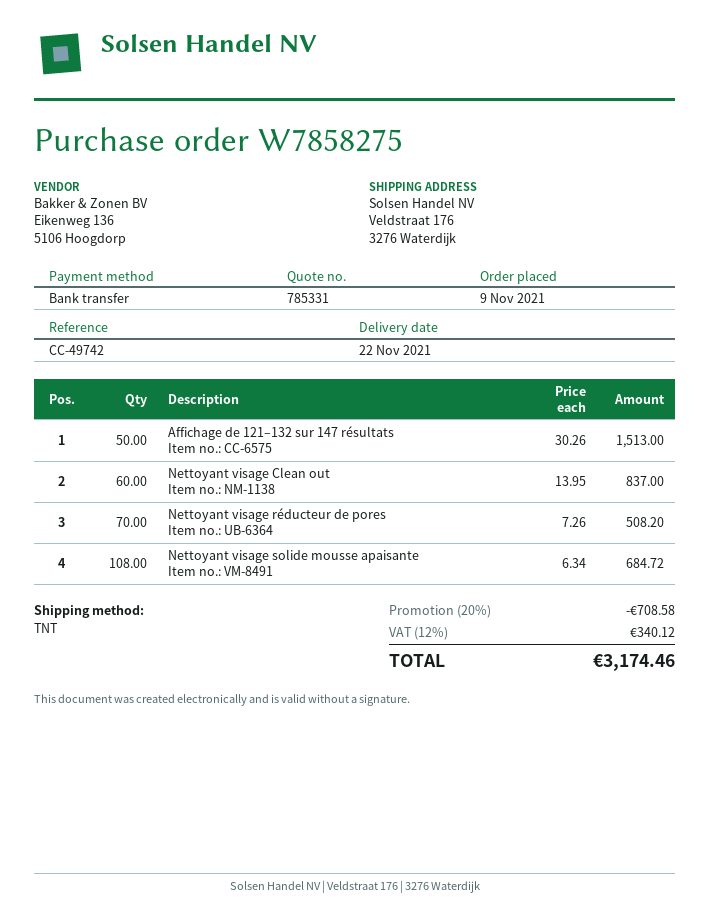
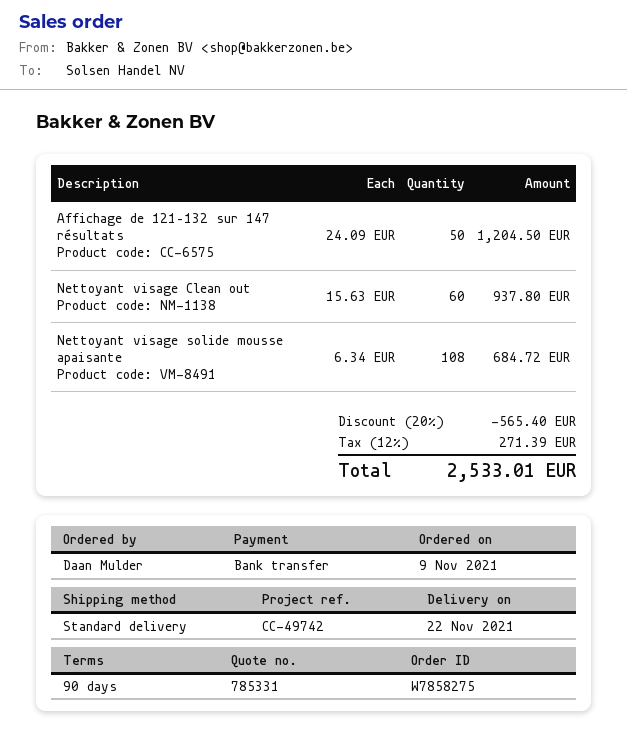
shipping method: TNT -> standard
Affichage de 121–132 sur 147 résultats: 50 x 30.26 = 1513.00 -> 50 x 24.09 = 1204.50
Nettoyant visage Clean out: 60 x 13.95 = 837.00 -> 60 x 15.63 = 937.80
Nettoyant visage réducteur de pores: 70 x 7.26 = 508.20 -> none
discount: 20% = 708.58 -> 20% = 565.40
tax: 12% = 340.12 -> 12% = 271.39
total: 3174.46 -> 2533.01

